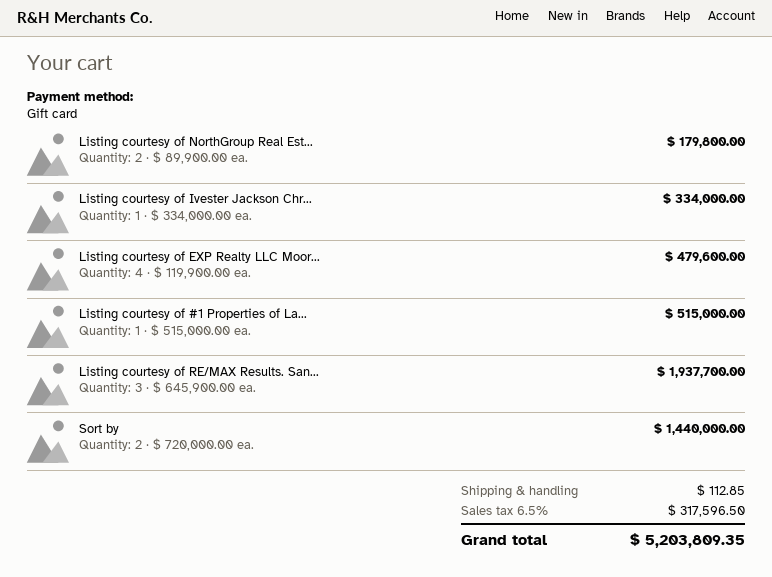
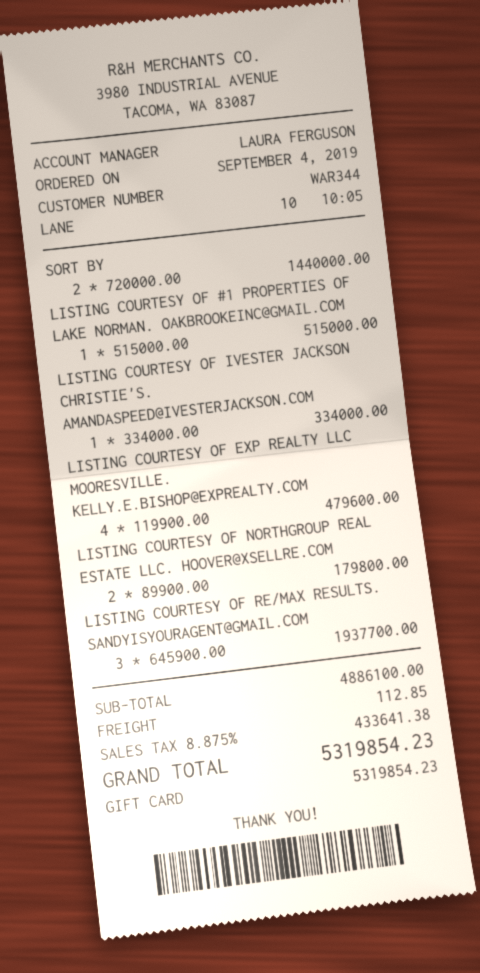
tax: 6.5% = 317596.50 -> 8.875% = 433641.38
total: 5203809.35 -> 5319854.23

